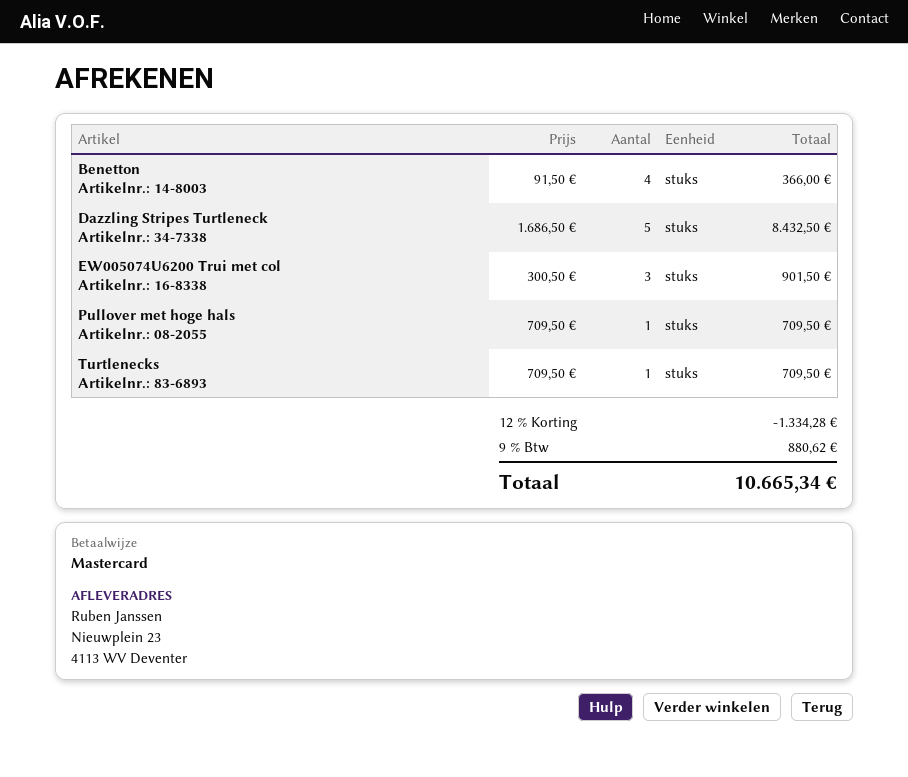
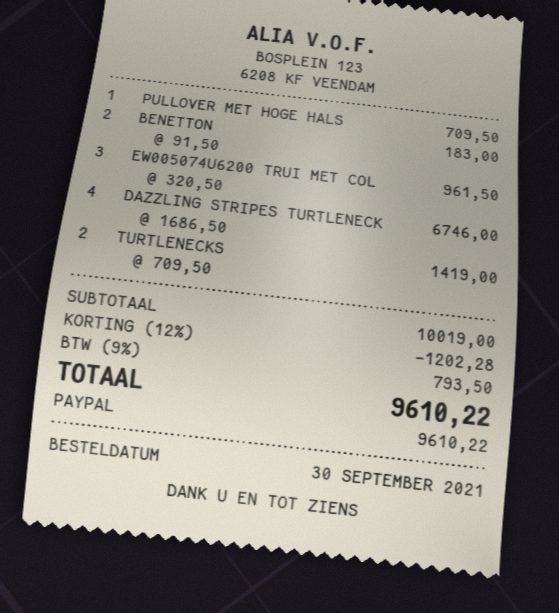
payment method: Mastercard -> PayPal
Benetton: 4 x 91.50 = 366.00 -> 2 x 91.50 = 183.00
Dazzling Stripes Turtleneck: 5 x 1686.50 = 8432.50 -> 4 x 1686.50 = 6746.00
EW005074U6200 Trui met col: 3 x 300.50 = 901.50 -> 3 x 320.50 = 961.50
Turtlenecks: 1 x 709.50 = 709.50 -> 2 x 709.50 = 1419.00
discount: 12% = 1334.28 -> 12% = 1202.28
tax: 9% = 880.62 -> 9% = 793.50
total: 10665.34 -> 9610.22

